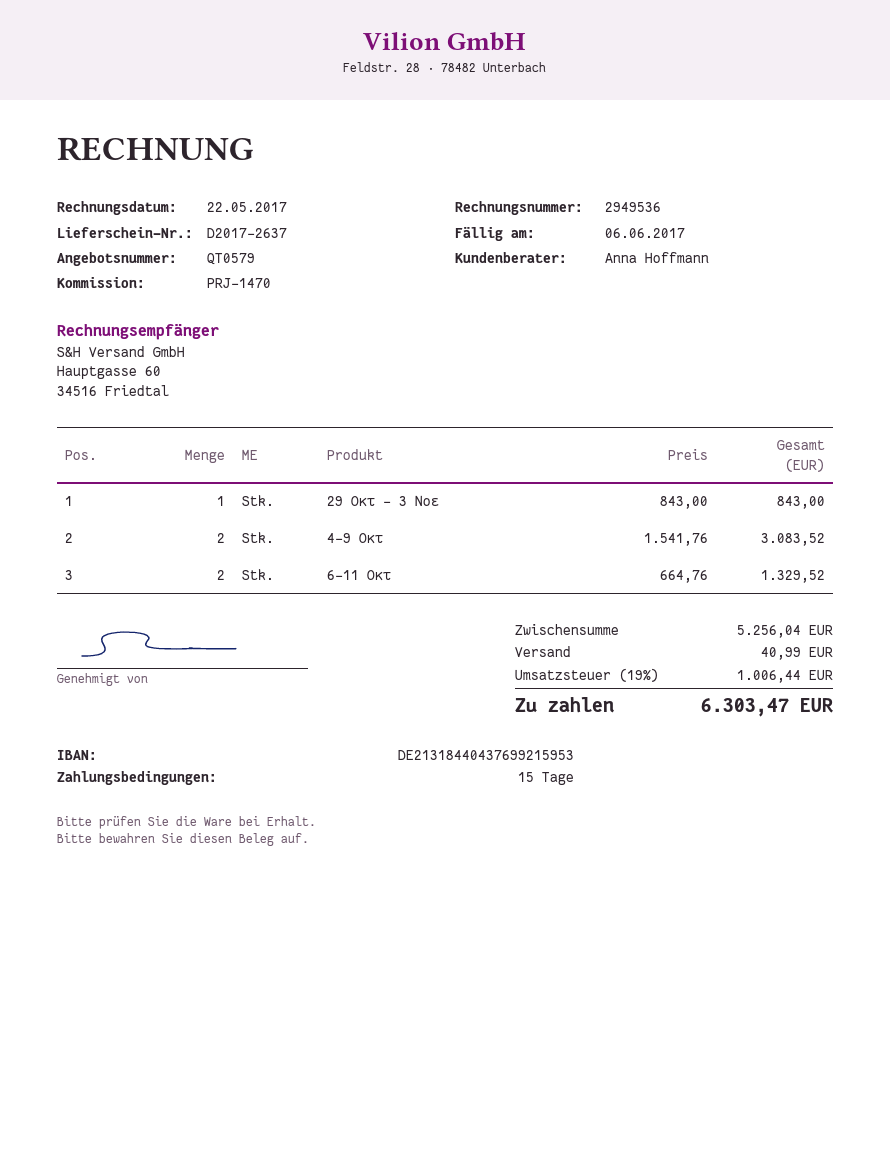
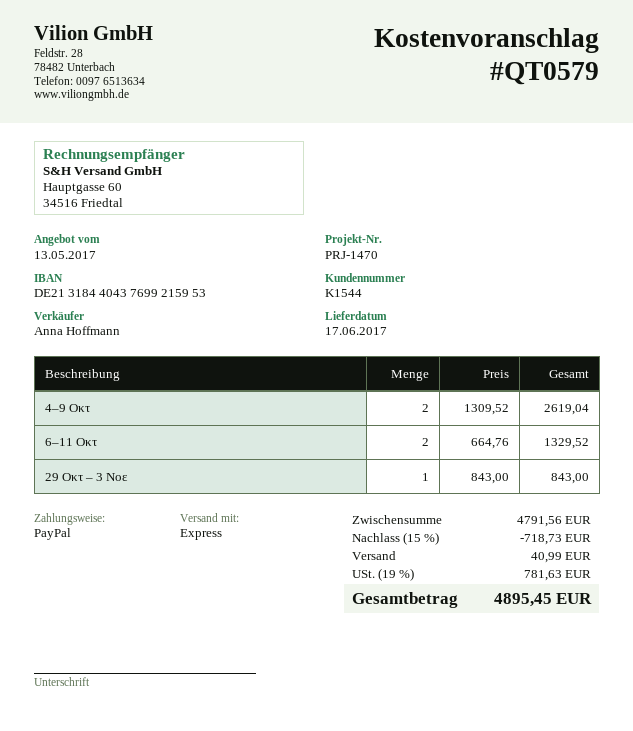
4–9 Οκτ: 2 x 1541.76 = 3083.52 -> 2 x 1309.52 = 2619.04
subtotal: 5256.04 -> 4791.56
discount: none -> 15% = 718.73
tax: 19% = 1006.44 -> 19% = 781.63
total: 6303.47 -> 4895.45

